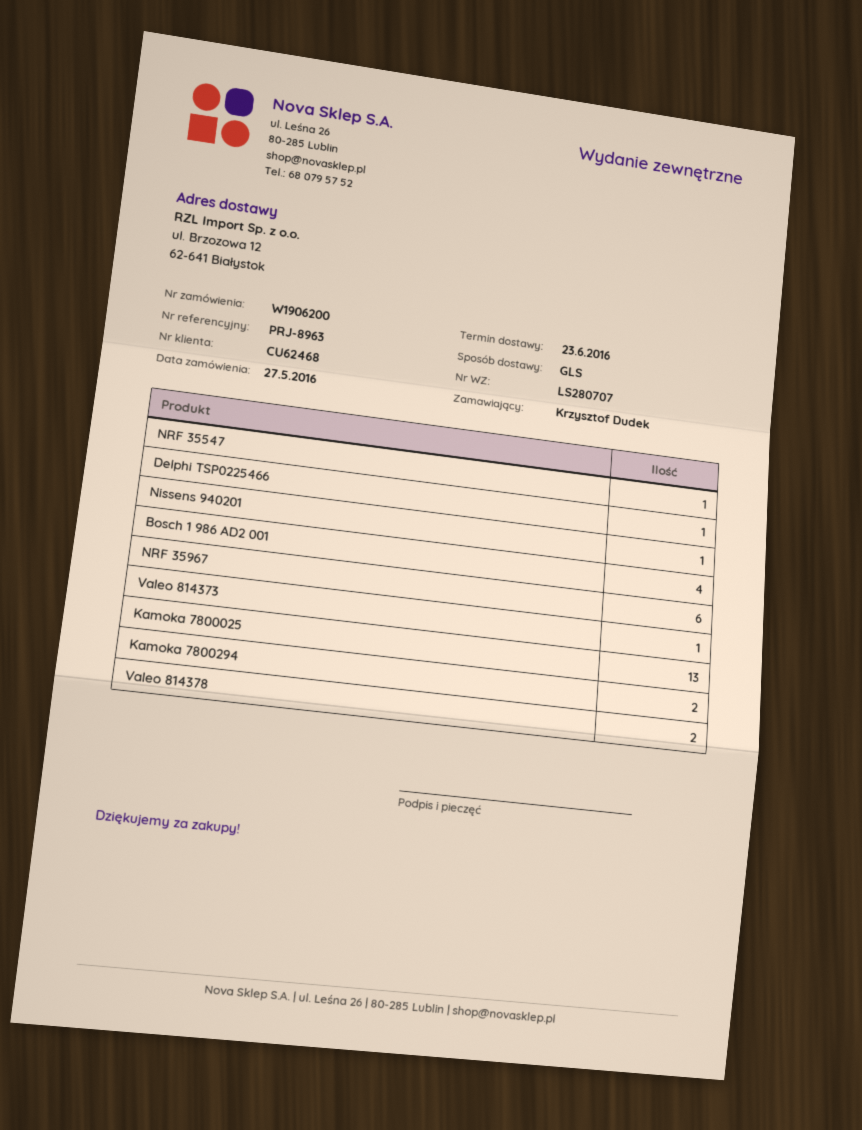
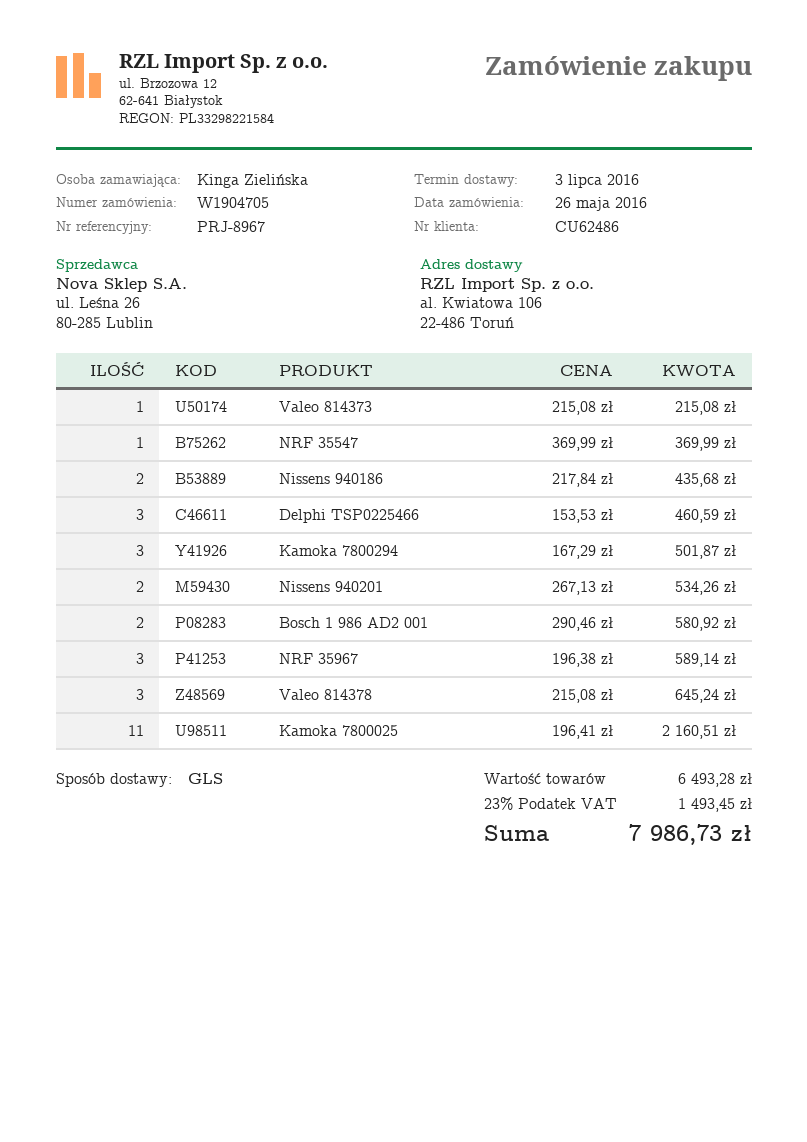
order number: W1906200 -> W1904705
order date: 2016-05-27 -> 2016-05-26
delivery date: 2016-06-23 -> 2016-07-03
customer number: CU62468 -> CU62486
reference: PRJ-8963 -> PRJ-8967
ordered by: Krzysztof Dudek -> Kinga Zielińska
ship to: ul. Brzozowa 12, 62-641 Białystok -> al. Kwiatowa 106, 22-486 Toruń
Delphi TSP0225466: 1 -> 3
Nissens 940201: 1 -> 2
Bosch 1 986 AD2 001: 4 -> 2
NRF 35967: 6 -> 3
Kamoka 7800025: 13 -> 11
Kamoka 7800294: 2 -> 3
Valeo 814378: 2 -> 3
Nissens 940186: none -> 2

